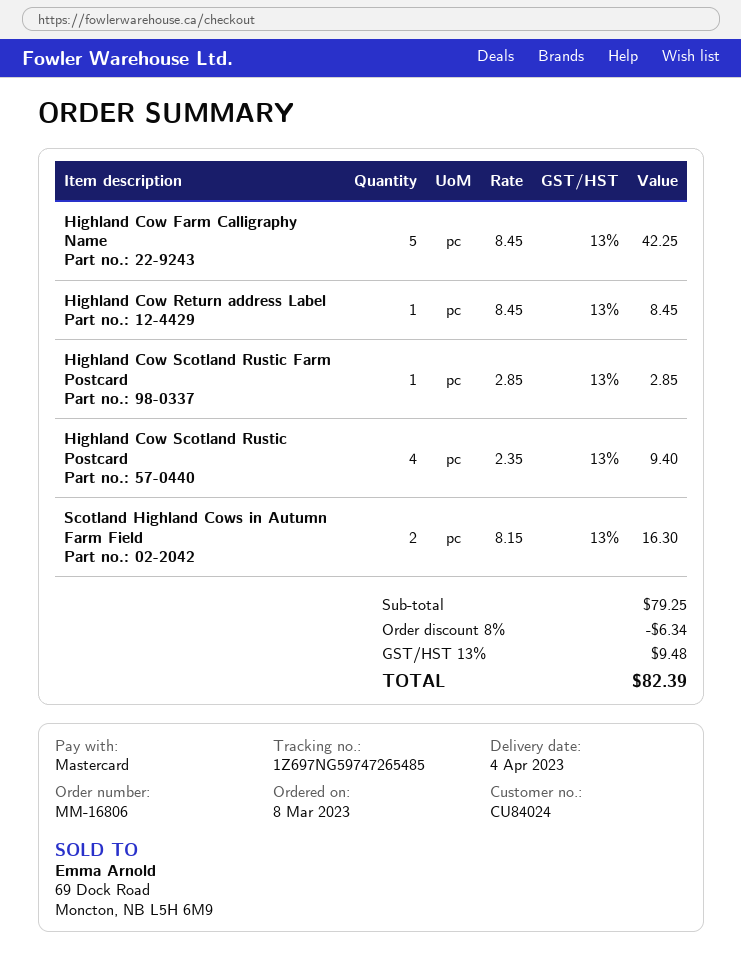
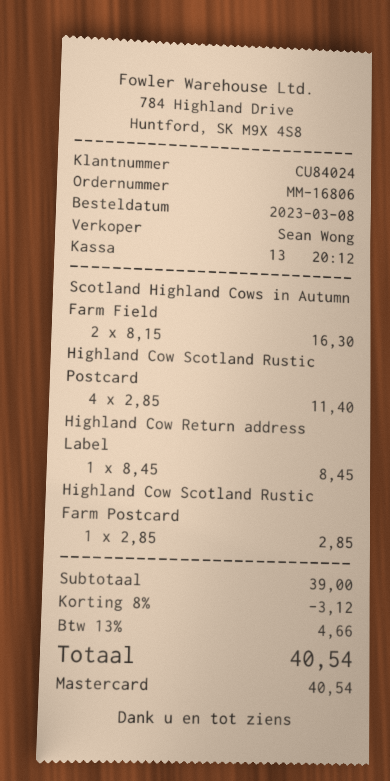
Highland Cow Farm Calligraphy Name: 5 x 8.45 = 42.25 -> none
Highland Cow Scotland Rustic Postcard: 4 x 2.35 = 9.40 -> 4 x 2.85 = 11.40
subtotal: 79.25 -> 39.00
discount: 8% = 6.34 -> 8% = 3.12
tax: 13% = 9.48 -> 13% = 4.66
total: 82.39 -> 40.54

